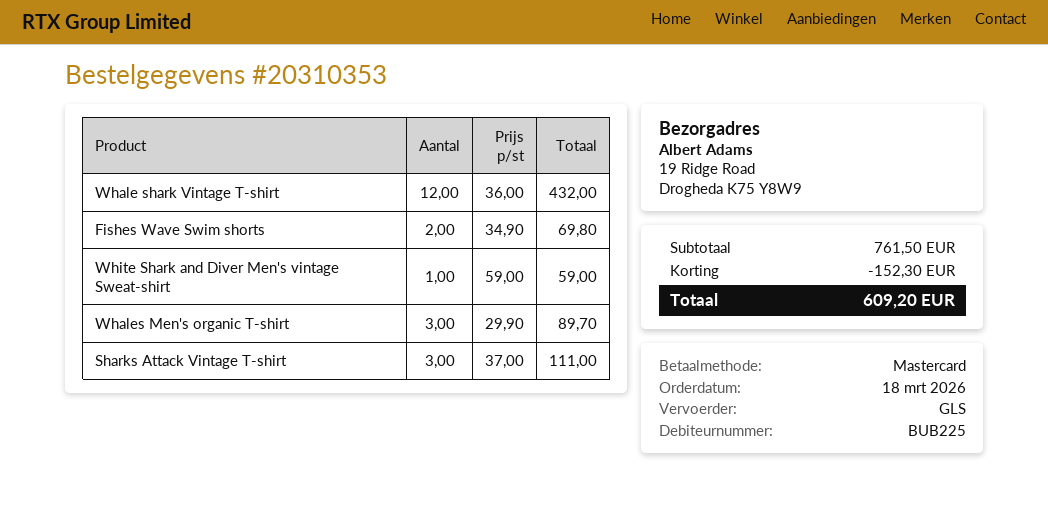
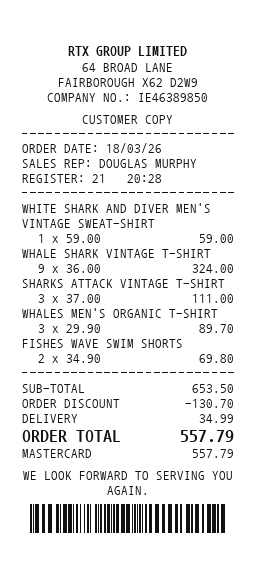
Whale shark Vintage T-shirt: 12 x 36.00 = 432.00 -> 9 x 36.00 = 324.00
subtotal: 761.50 -> 653.50
discount: 152.30 -> 130.70
shipping: none -> 34.99
total: 609.20 -> 557.79

